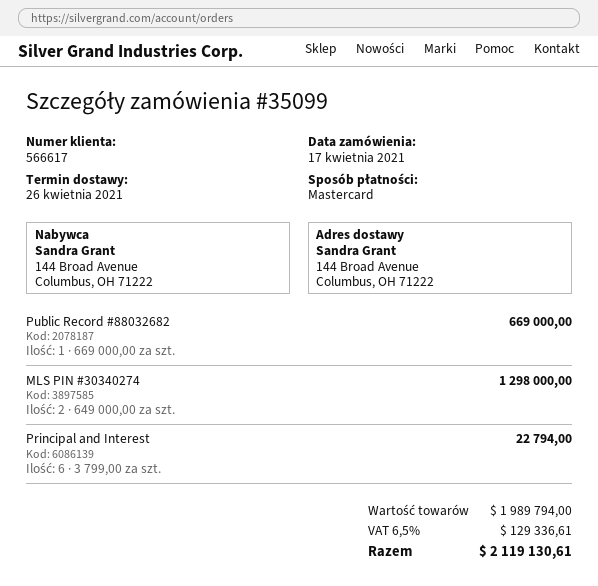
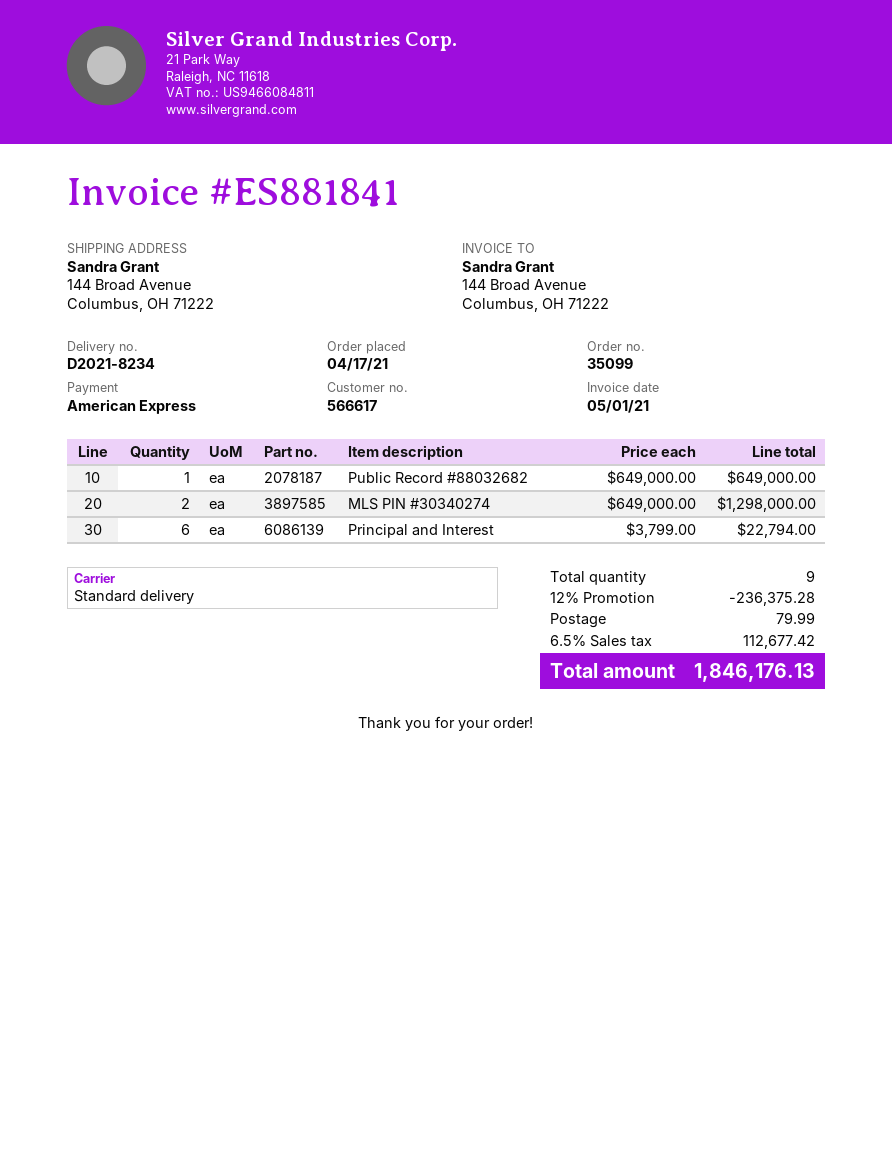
payment method: Mastercard -> American Express
Public Record #88032682: 1 x 669000.00 = 669000.00 -> 1 x 649000.00 = 649000.00
discount: none -> 12% = 236375.28
shipping: none -> 79.99
tax: 6.5% = 129336.61 -> 6.5% = 112677.42
total: 2119130.61 -> 1846176.13

